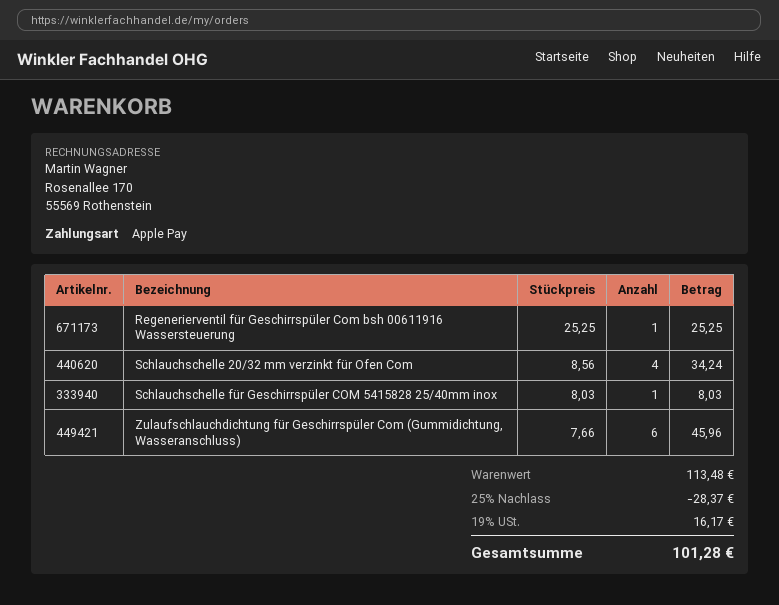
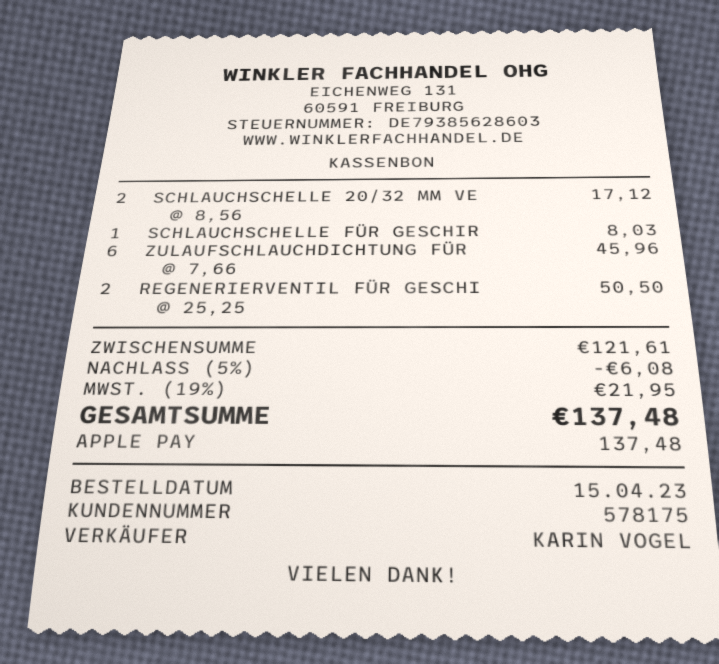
Regenerierventil für Geschirrspüler Com bsh 00611916 Wassersteuerung: 1 x 25.25 = 25.25 -> 2 x 25.25 = 50.50
Schlauchschelle 20/32 mm verzinkt für Ofen Com: 4 x 8.56 = 34.24 -> 2 x 8.56 = 17.12
subtotal: 113.48 -> 121.61
discount: 25% = 28.37 -> 5% = 6.08
tax: 19% = 16.17 -> 19% = 21.95
total: 101.28 -> 137.48

